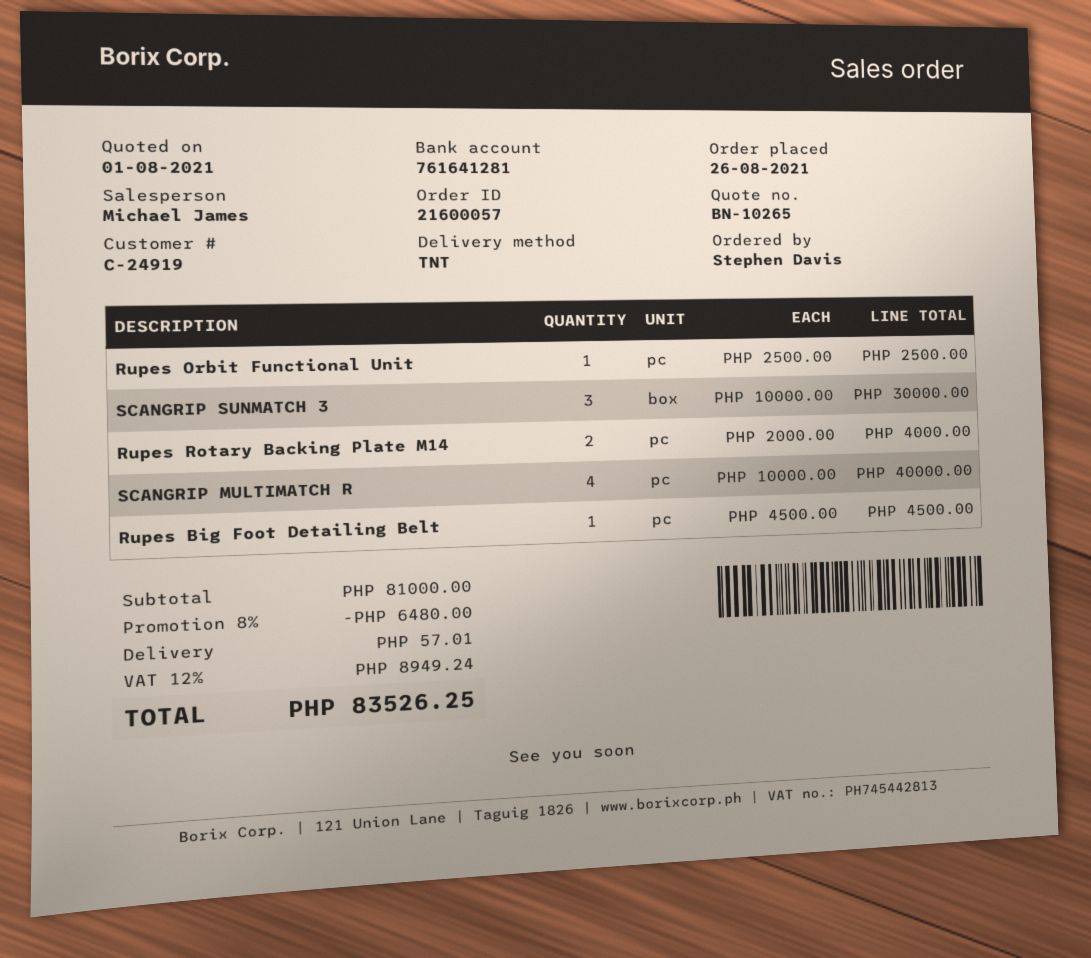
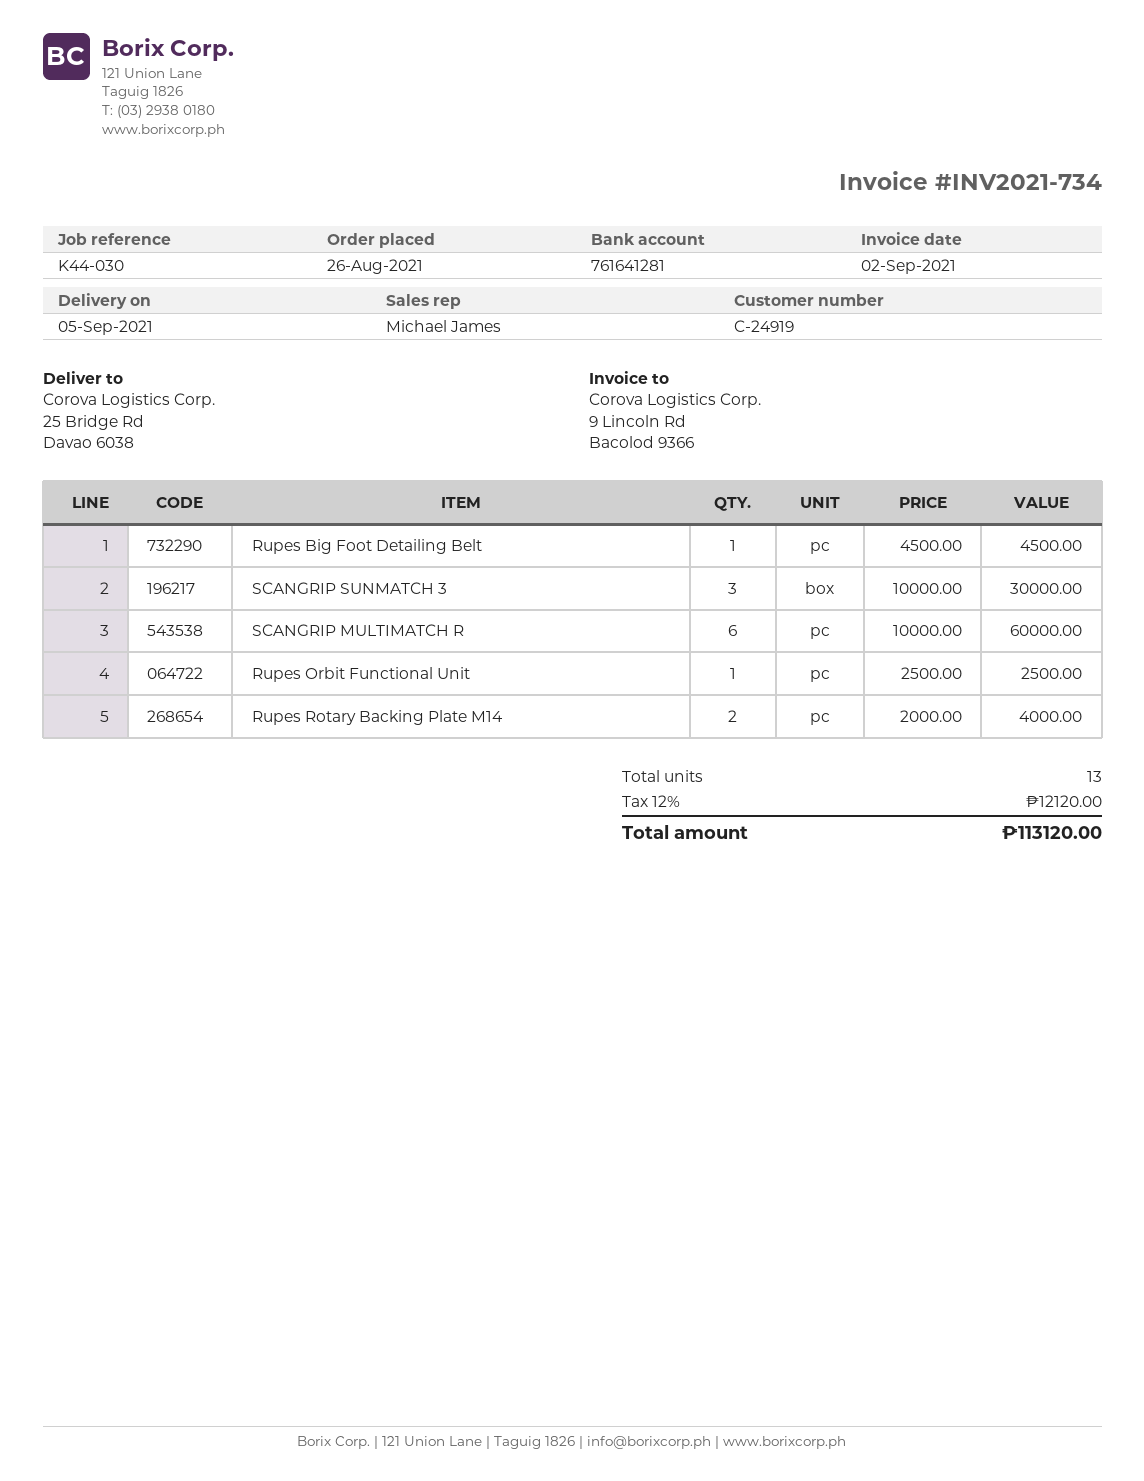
SCANGRIP MULTIMATCH R: 4 x 10000.00 = 40000.00 -> 6 x 10000.00 = 60000.00
discount: 8% = 6480.00 -> none
shipping: 57.01 -> none
tax: 12% = 8949.24 -> 12% = 12120.00
total: 83526.25 -> 113120.00

